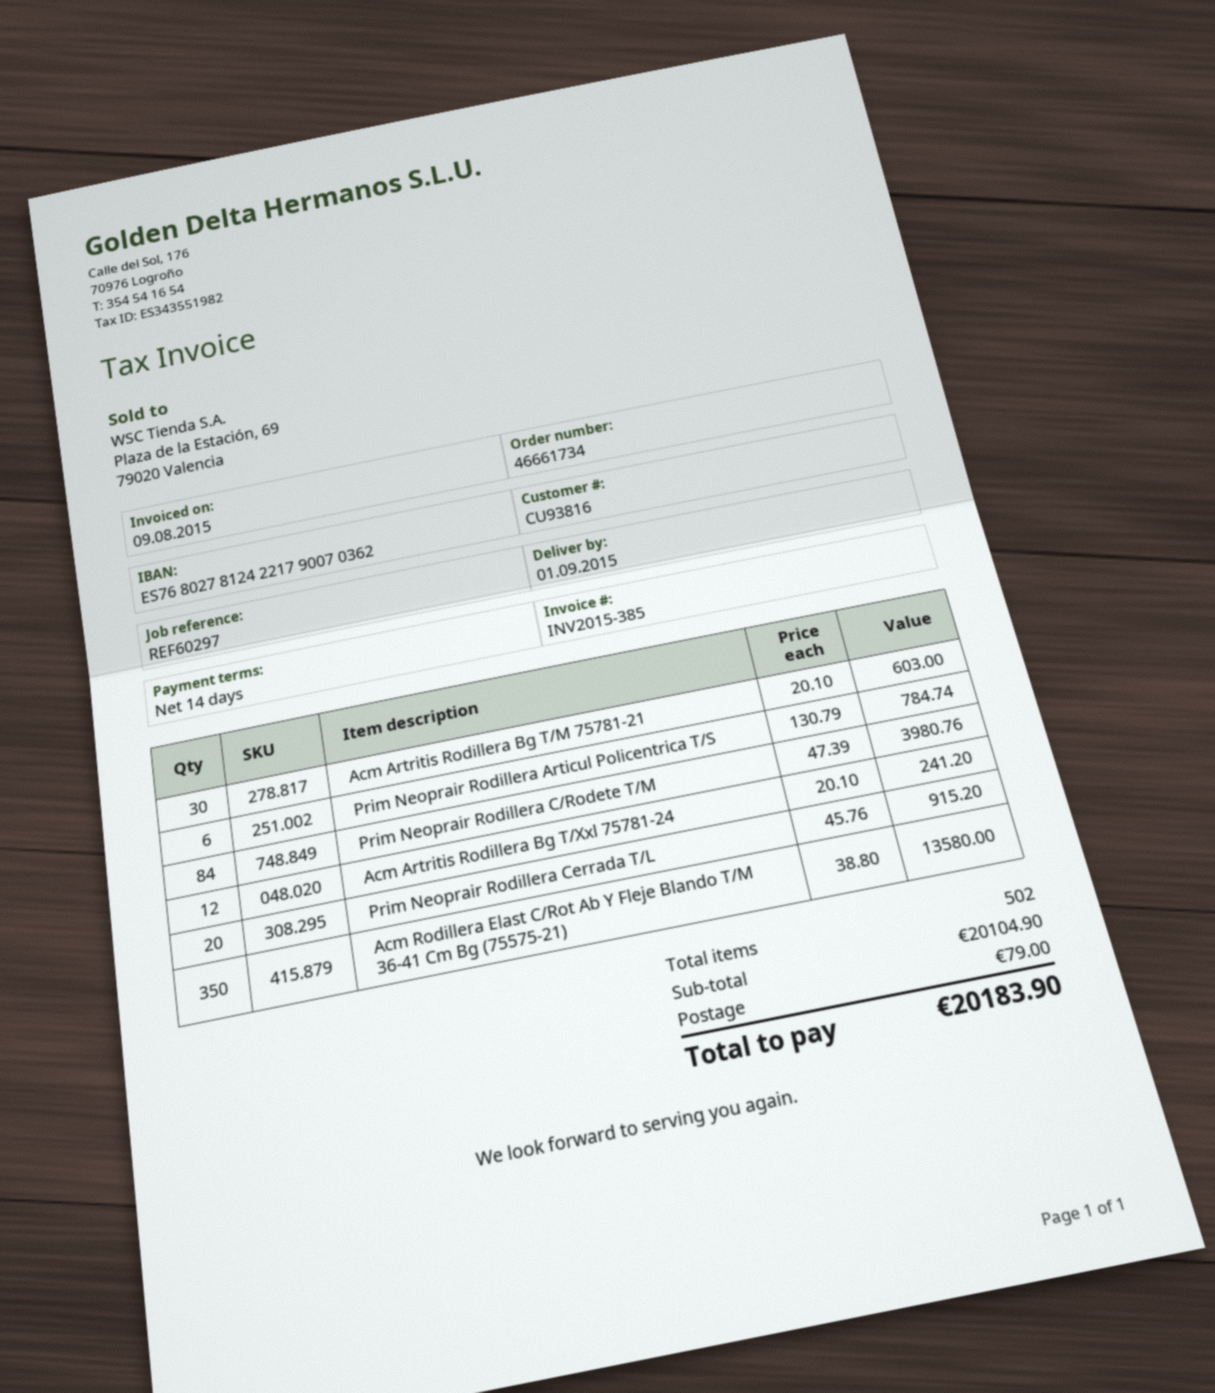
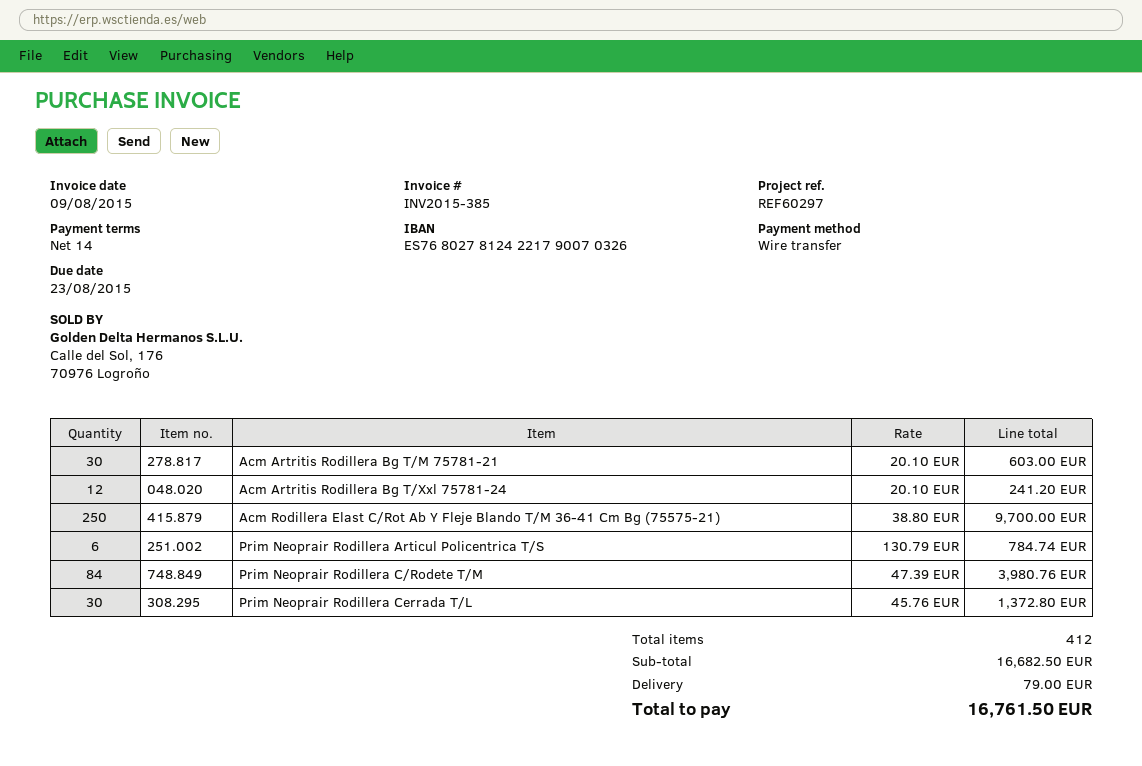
bank account: ES7680278124221790070362 -> ES7680278124221790070326
Prim Neoprair Rodillera Cerrada T/L: 20 x 45.76 = 915.20 -> 30 x 45.76 = 1372.80
Acm Rodillera Elast C/Rot Ab Y Fleje Blando T/M 36-41 Cm Bg (75575-21): 350 x 38.80 = 13580.00 -> 250 x 38.80 = 9700.00
total quantity: 502 -> 412
subtotal: 20104.90 -> 16682.50
total: 20183.90 -> 16761.50

